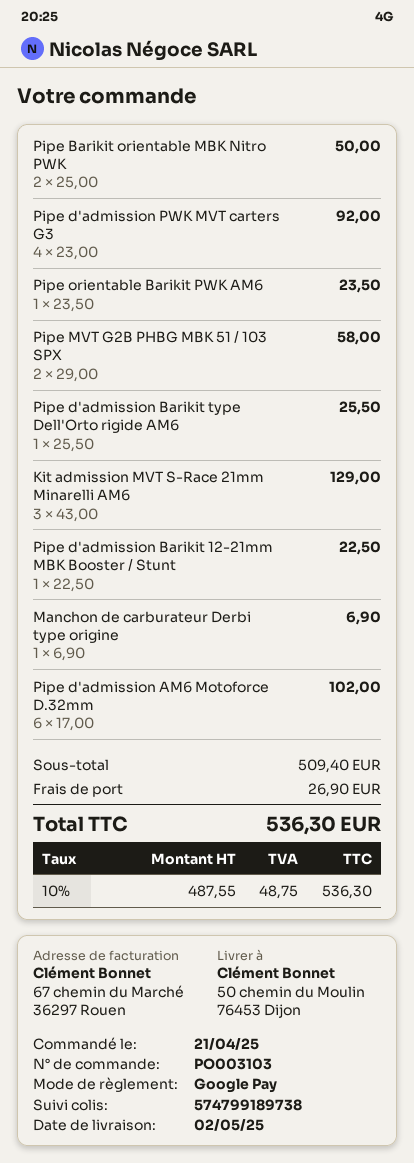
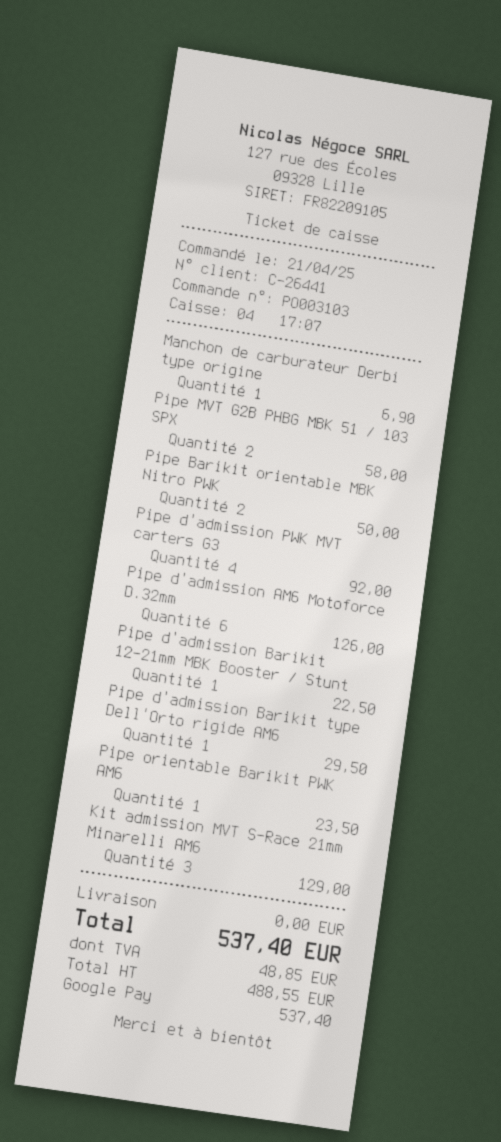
Pipe d'admission Barikit type Dell'Orto rigide AM6: 1 for 25.50 -> 1 for 29.50
Pipe d'admission AM6 Motoforce D.32mm: 6 for 102.00 -> 6 for 126.00
shipping: 26.90 -> 0.00
net: 487.55 -> 488.55
tax: 48.75 -> 48.85
total: 536.30 -> 537.40

